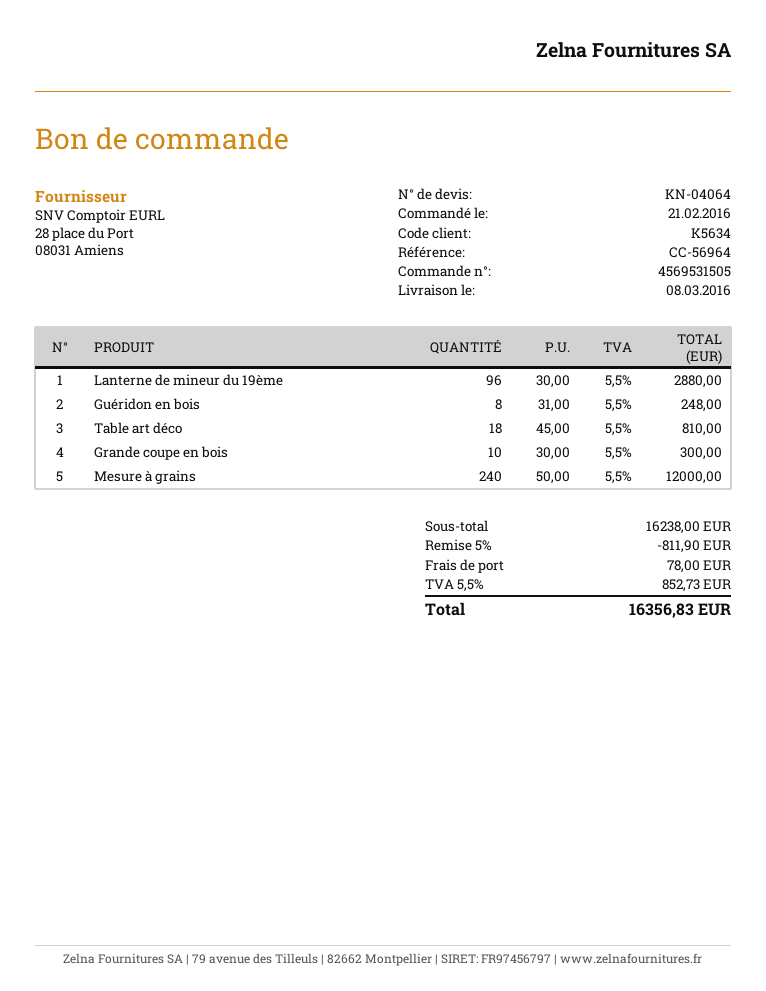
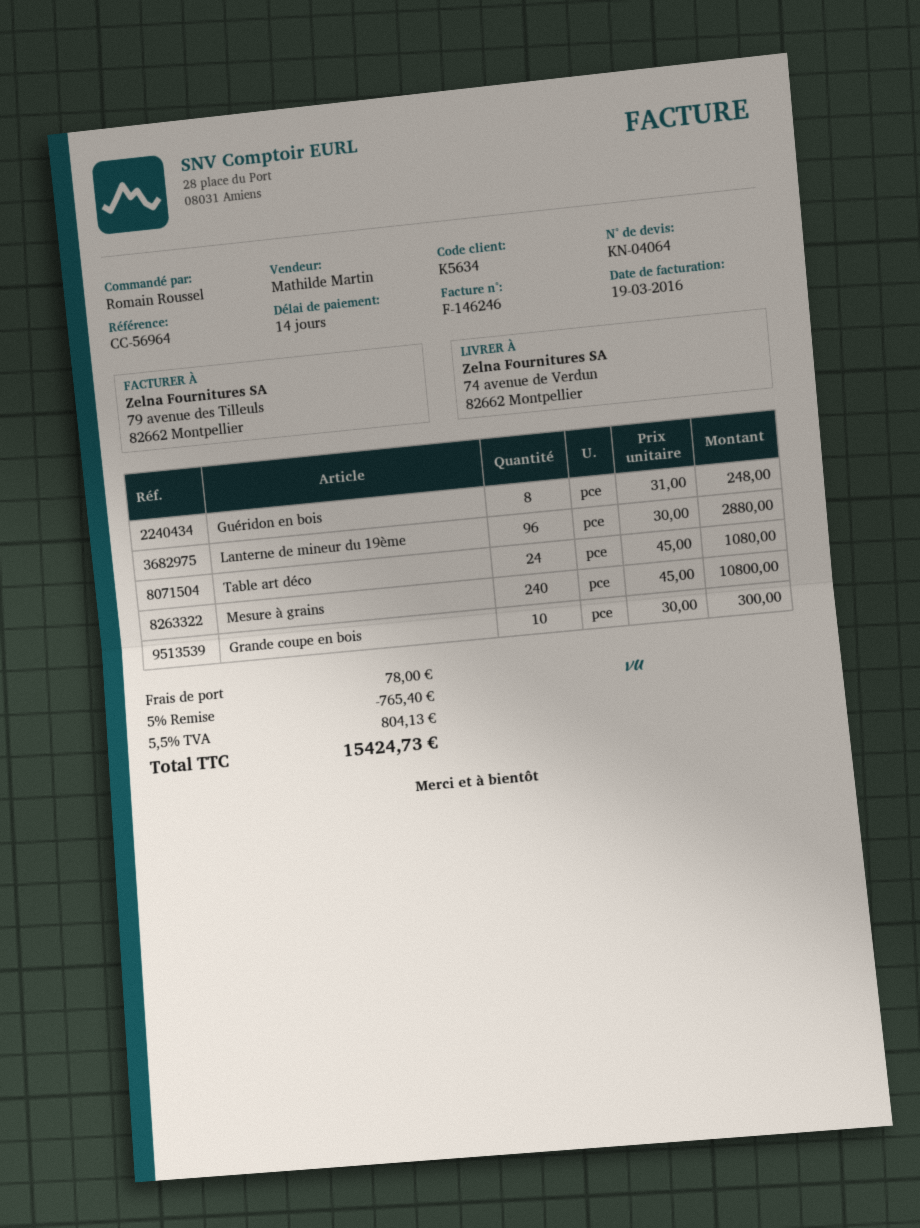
Table art déco: 18 x 45.00 = 810.00 -> 24 x 45.00 = 1080.00
Mesure à grains: 240 x 50.00 = 12000.00 -> 240 x 45.00 = 10800.00
discount: 5% = 811.90 -> 5% = 765.40
tax: 5.5% = 852.73 -> 5.5% = 804.13
total: 16356.83 -> 15424.73

